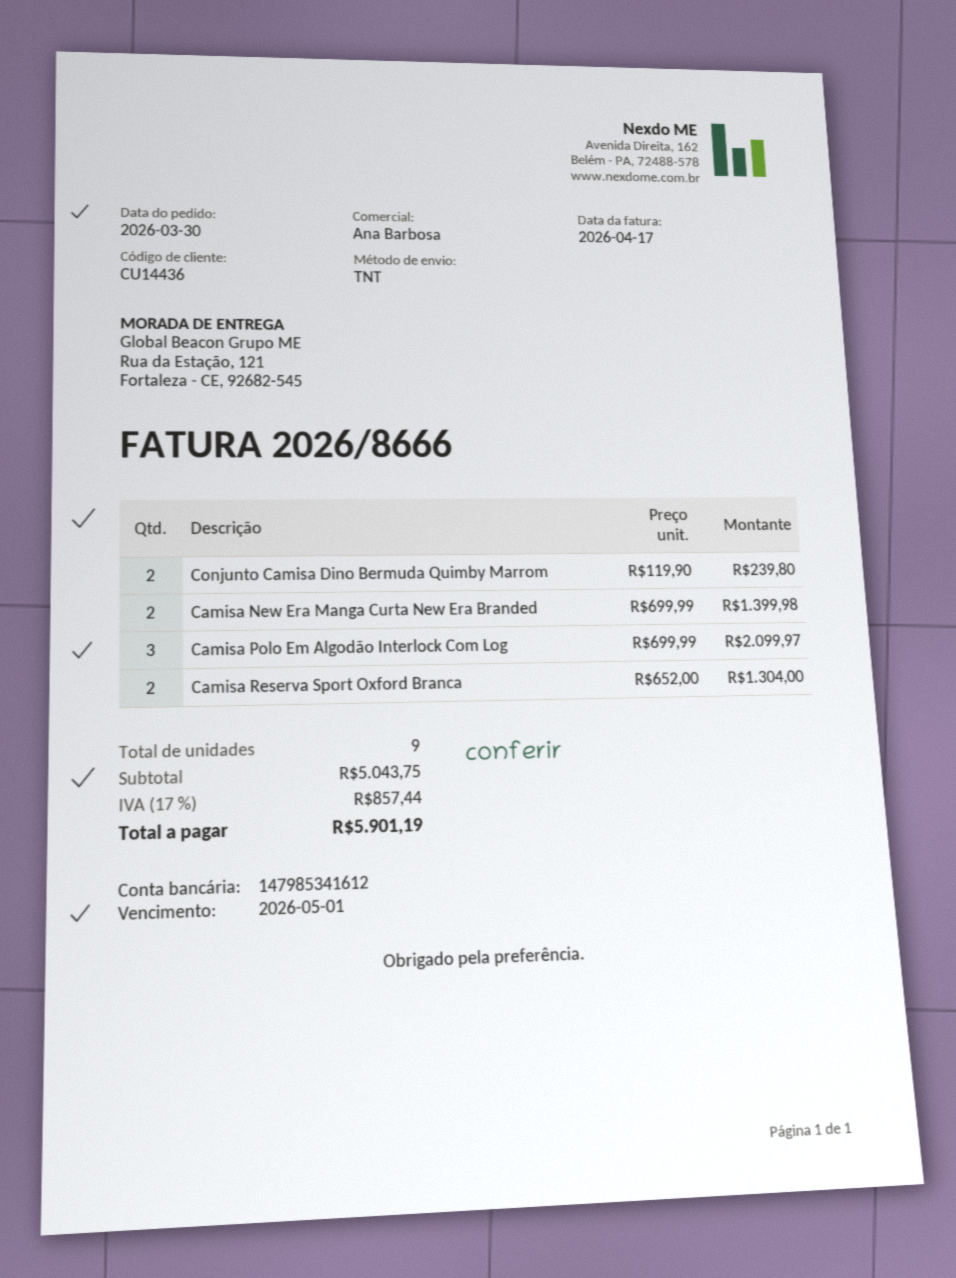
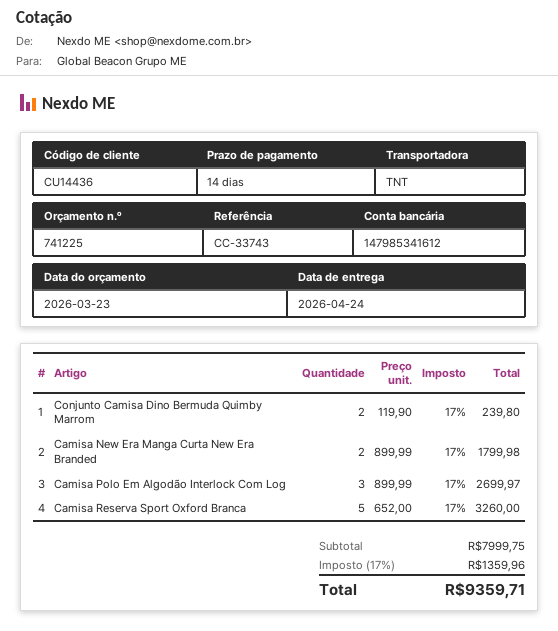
Camisa New Era Manga Curta New Era Branded: 2 x 699.99 = 1399.98 -> 2 x 899.99 = 1799.98
Camisa Polo Em Algodão Interlock Com Log: 3 x 699.99 = 2099.97 -> 3 x 899.99 = 2699.97
Camisa Reserva Sport Oxford Branca: 2 x 652.00 = 1304.00 -> 5 x 652.00 = 3260.00
subtotal: 5043.75 -> 7999.75
tax: 17% = 857.44 -> 17% = 1359.96
total: 5901.19 -> 9359.71

